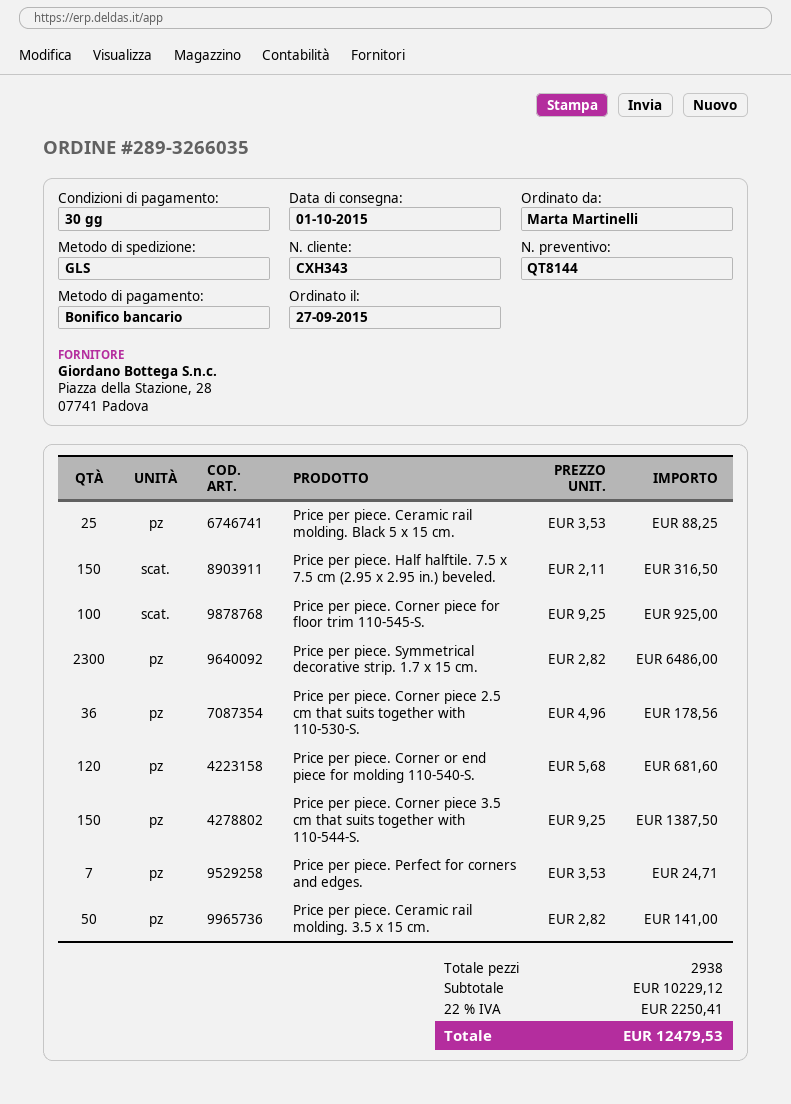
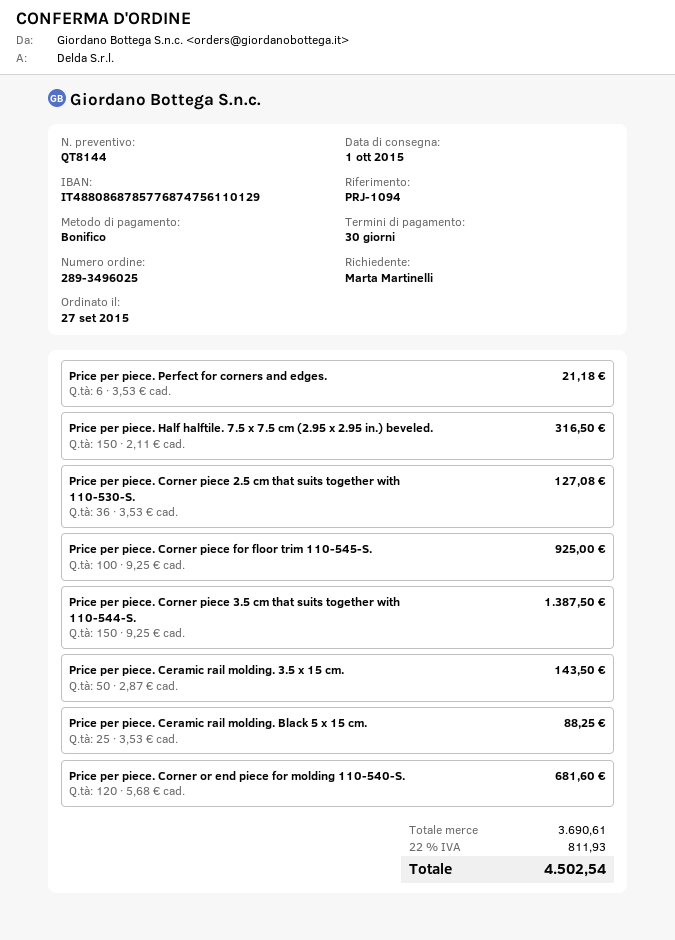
order number: 289-3266035 -> 289-3496025
Price per piece. Symmetrical decorative strip. 1.7 x 15 cm.: 2300 x 2.82 = 6486.00 -> none
Price per piece. Corner piece 2.5 cm that suits together with 110-530-S.: 36 x 4.96 = 178.56 -> 36 x 3.53 = 127.08
Price per piece. Perfect for corners and edges.: 7 x 3.53 = 24.71 -> 6 x 3.53 = 21.18
Price per piece. Ceramic rail molding. 3.5 x 15 cm.: 50 x 2.82 = 141.00 -> 50 x 2.87 = 143.50
subtotal: 10229.12 -> 3690.61
tax: 22% = 2250.41 -> 22% = 811.93
total: 12479.53 -> 4502.54

